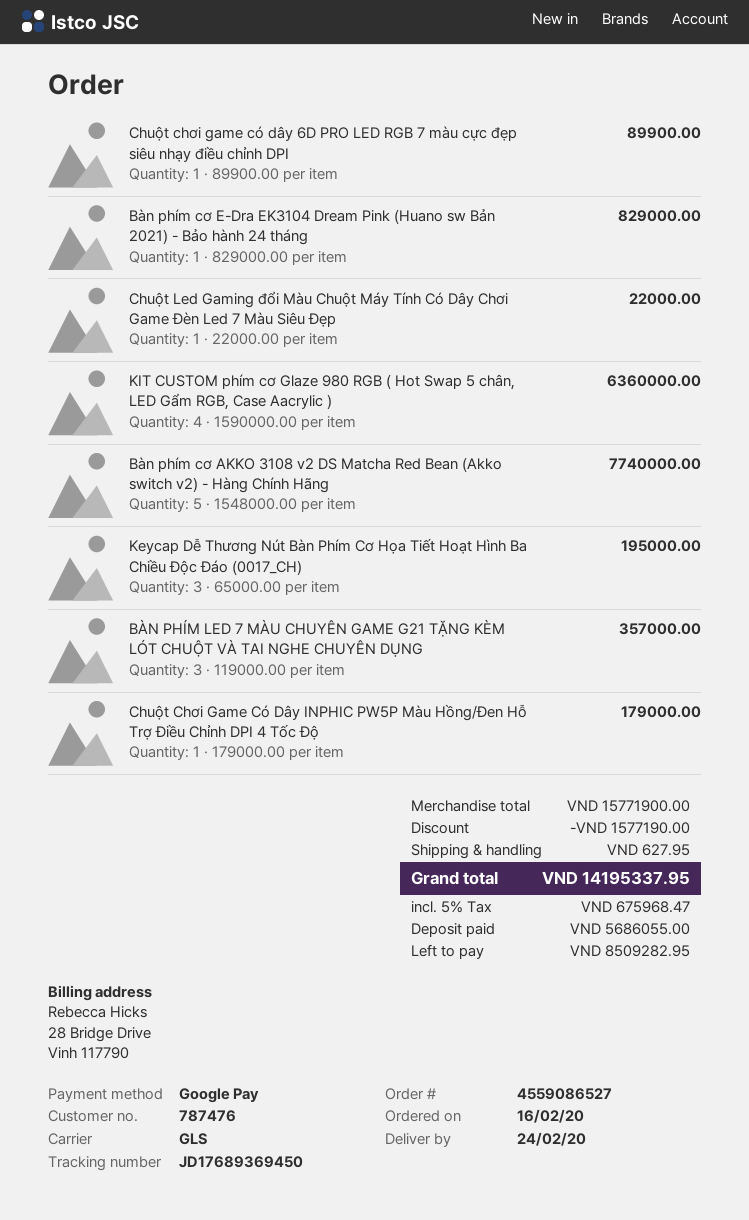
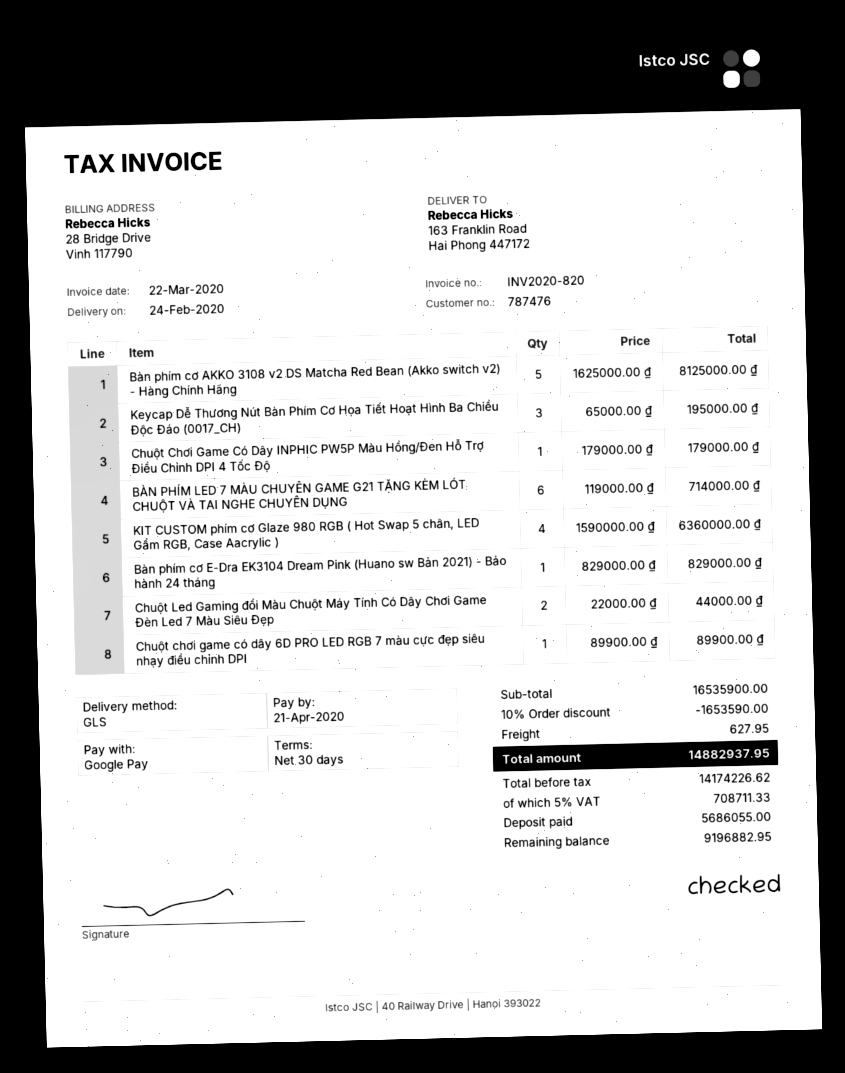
Chuột Led Gaming đổi Màu Chuột Máy Tính Có Dây Chơi Game Đèn Led 7 Màu Siêu Đẹp: 1 x 22000.00 = 22000.00 -> 2 x 22000.00 = 44000.00
Bàn phím cơ AKKO 3108 v2 DS Matcha Red Bean (Akko switch v2) - Hàng Chính Hãng: 5 x 1548000.00 = 7740000.00 -> 5 x 1625000.00 = 8125000.00
BÀN PHÍM LED 7 MÀU CHUYÊN GAME G21 TẶNG KÈM LÓT CHUỘT VÀ TAI NGHE CHUYÊN DỤNG: 3 x 119000.00 = 357000.00 -> 6 x 119000.00 = 714000.00
subtotal: 15771900.00 -> 16535900.00
discount: 1577190.00 -> 1653590.00
tax: 5% = 675968.47 -> 5% = 708711.33
total: 14195337.95 -> 14882937.95
balance: 8509282.95 -> 9196882.95

